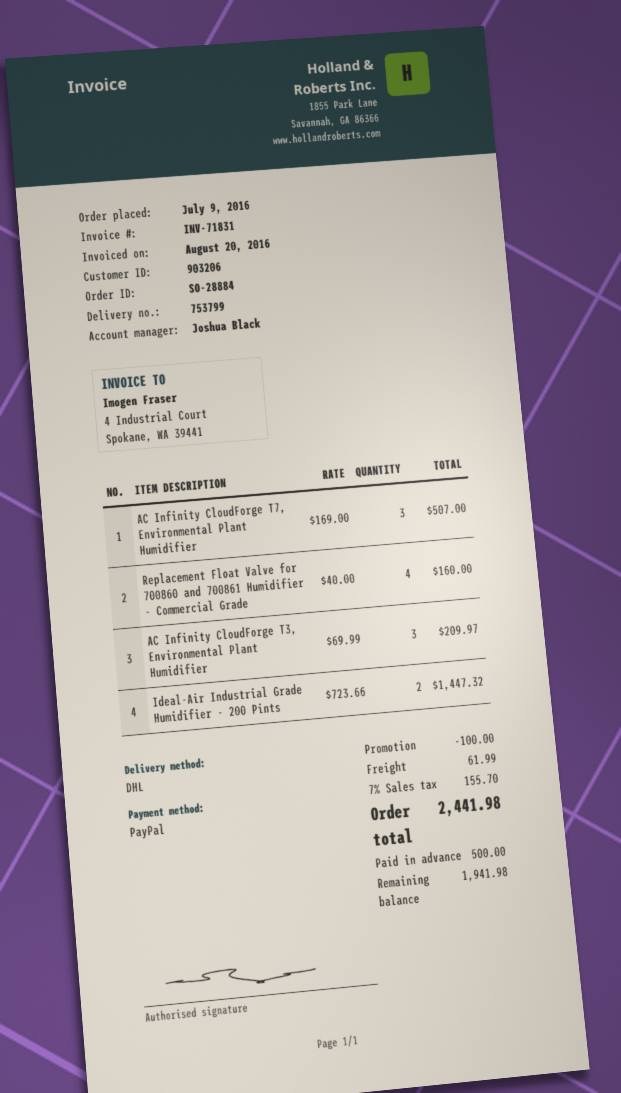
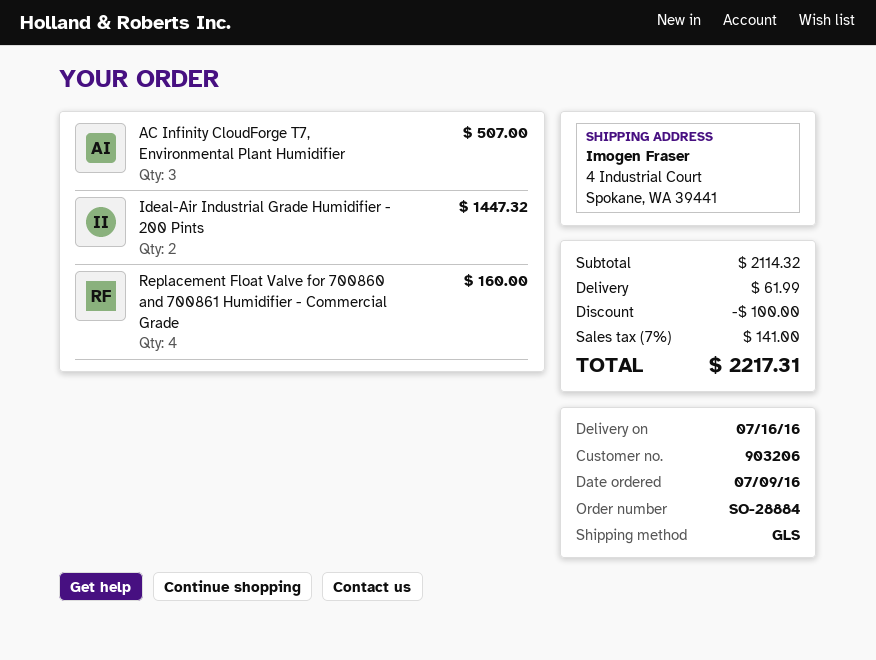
shipping method: DHL -> GLS
AC Infinity CloudForge T3, Environmental Plant Humidifier: 3 for 209.97 -> none
tax: 7% = 155.70 -> 7% = 141.00
total: 2441.98 -> 2217.31

